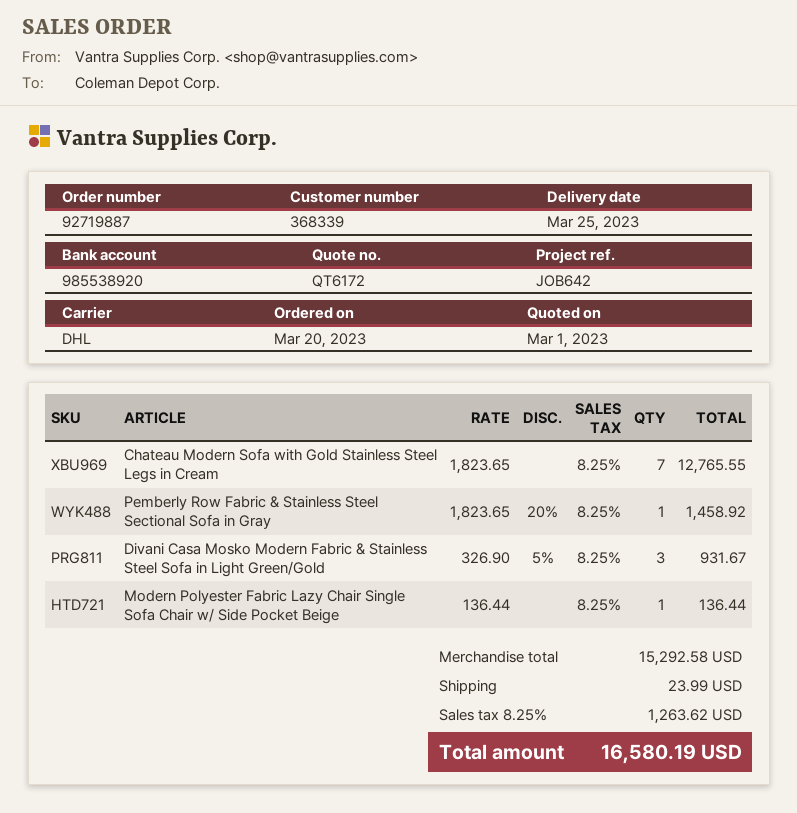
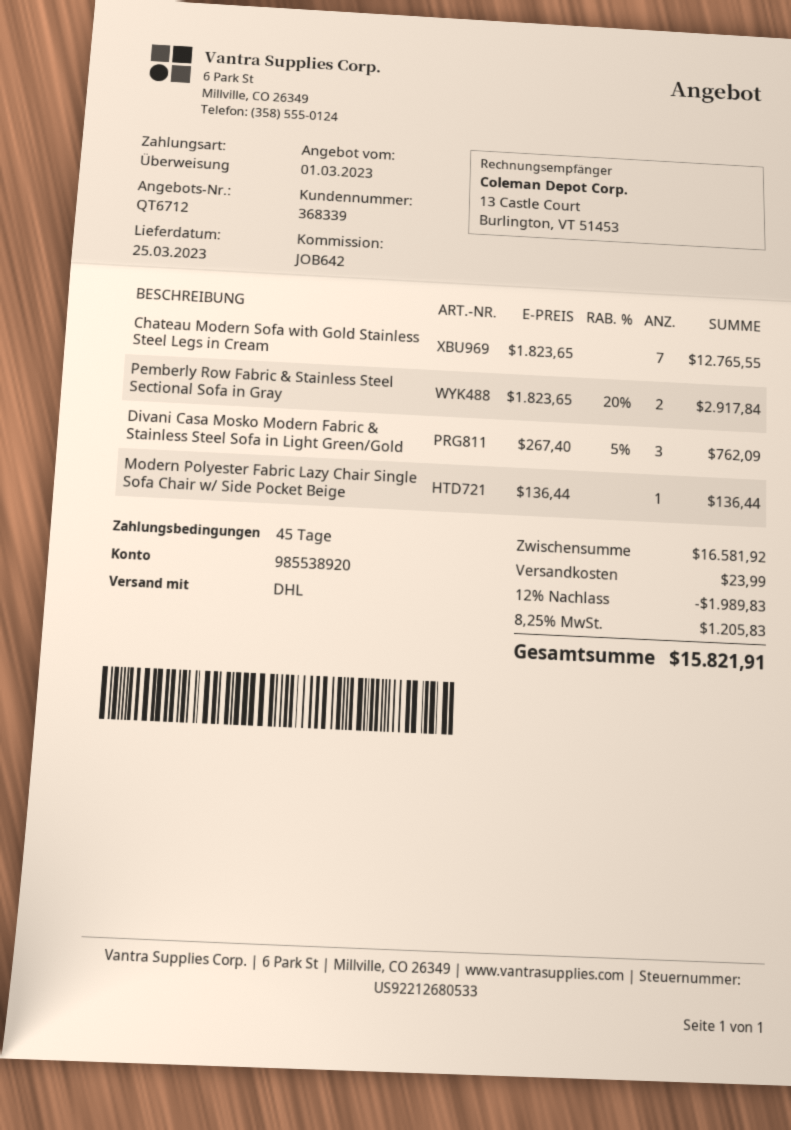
quote number: QT6172 -> QT6712
Pemberly Row Fabric & Stainless Steel Sectional Sofa in Gray: 1 x 1823.65 - 20% = 1458.92 -> 2 x 1823.65 - 20% = 2917.84
Divani Casa Mosko Modern Fabric & Stainless Steel Sofa in Light Green/Gold: 3 x 326.90 - 5% = 931.67 -> 3 x 267.40 - 5% = 762.09
subtotal: 15292.58 -> 16581.92
discount: none -> 12% = 1989.83
tax: 8.25% = 1263.62 -> 8.25% = 1205.83
total: 16580.19 -> 15821.91

